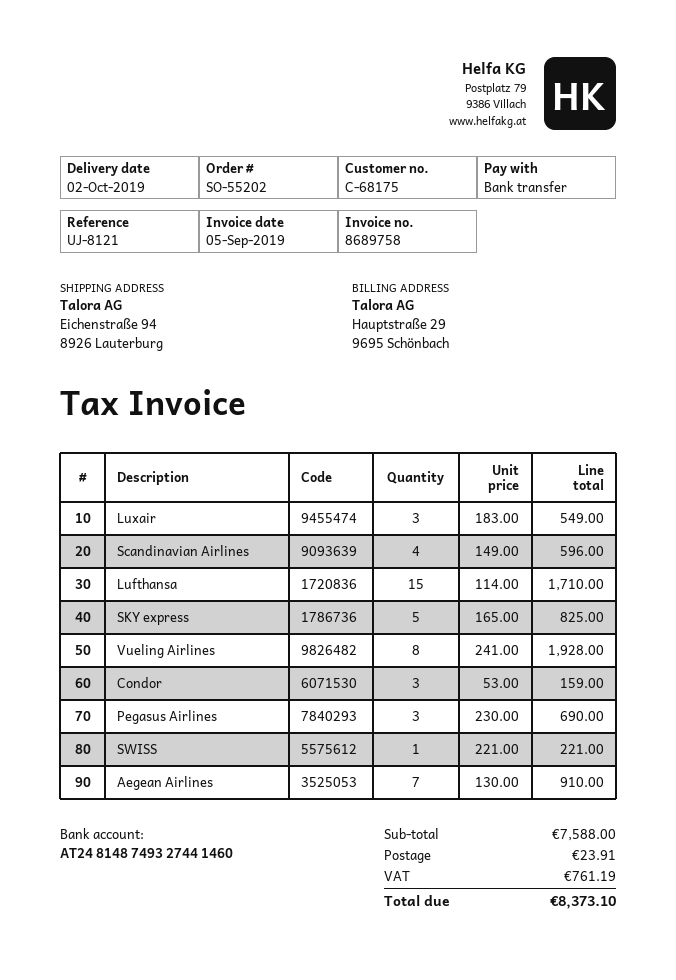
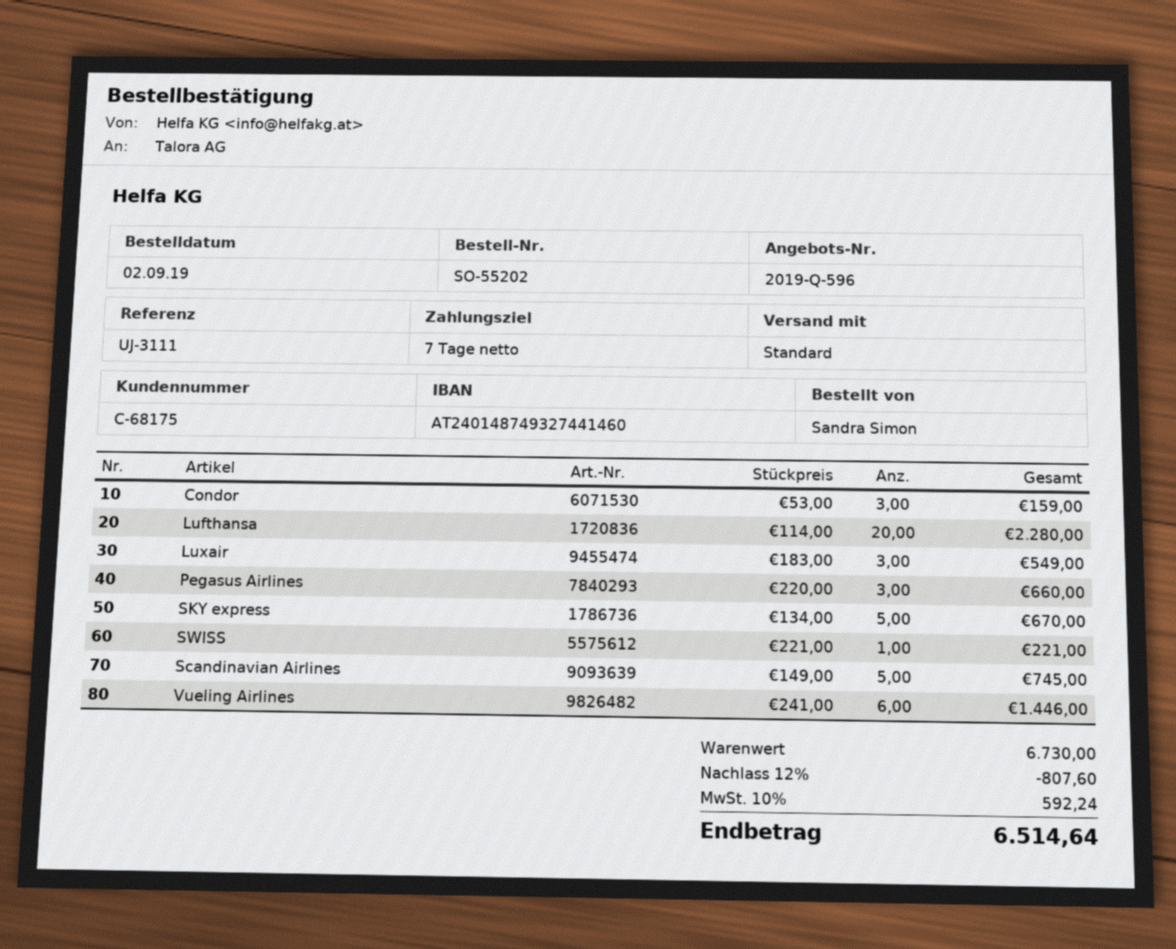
reference: UJ-8121 -> UJ-3111
bank account: AT248148749327441460 -> AT240148749327441460
Scandinavian Airlines: 4 x 149.00 = 596.00 -> 5 x 149.00 = 745.00
Lufthansa: 15 x 114.00 = 1710.00 -> 20 x 114.00 = 2280.00
SKY express: 5 x 165.00 = 825.00 -> 5 x 134.00 = 670.00
Vueling Airlines: 8 x 241.00 = 1928.00 -> 6 x 241.00 = 1446.00
Pegasus Airlines: 3 x 230.00 = 690.00 -> 3 x 220.00 = 660.00
Aegean Airlines: 7 x 130.00 = 910.00 -> none
subtotal: 7588.00 -> 6730.00
discount: none -> 12% = 807.60
shipping: 23.91 -> none
tax: 761.19 -> 592.24
total: 8373.10 -> 6514.64

